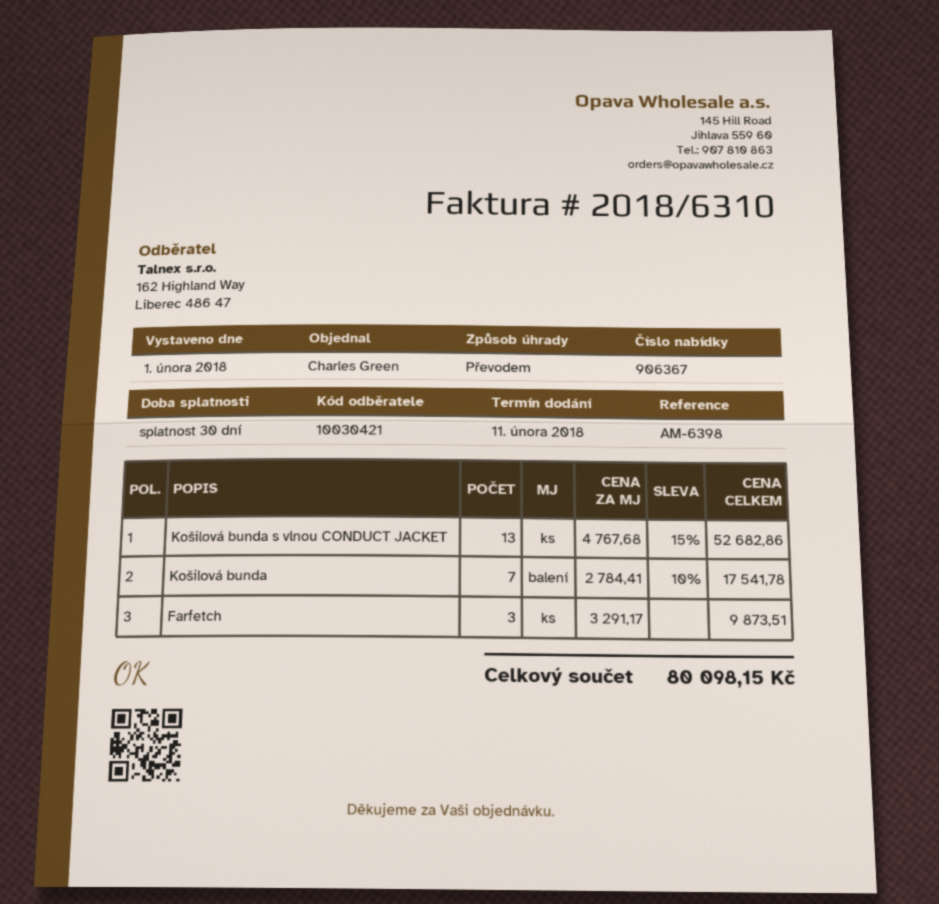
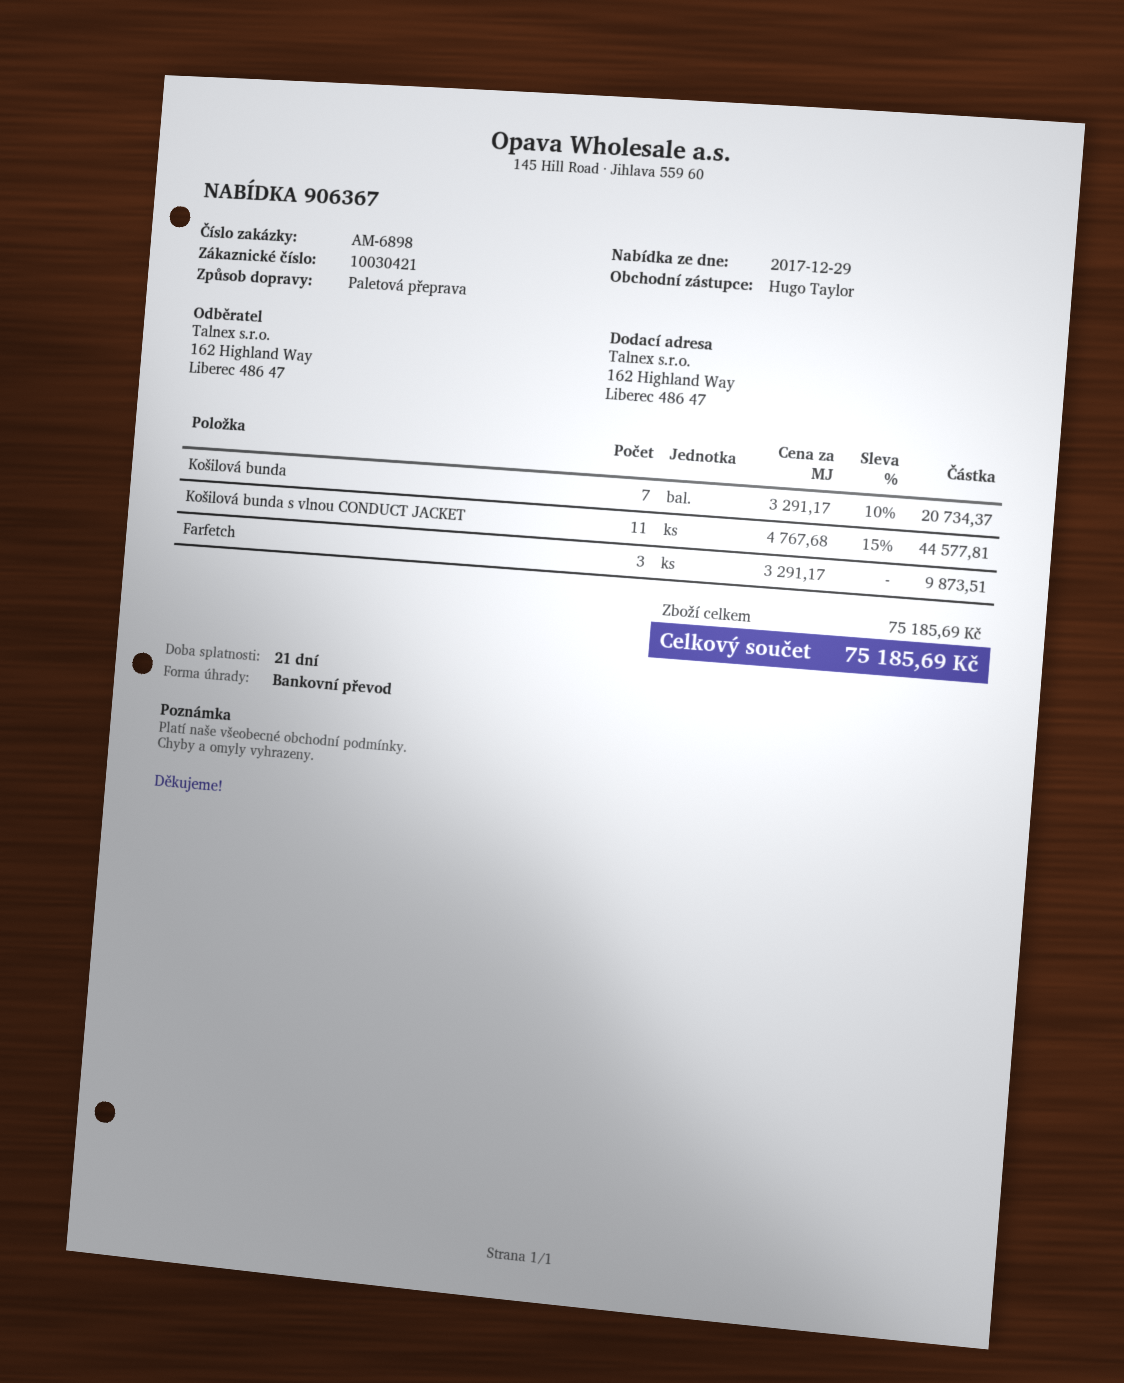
payment terms: 30 days -> 21 days
reference: AM-6398 -> AM-6898
Košilová bunda s vlnou CONDUCT JACKET: 13 x 4767.68 - 15% = 52682.86 -> 11 x 4767.68 - 15% = 44577.81
Košilová bunda: 7 x 2784.41 - 10% = 17541.78 -> 7 x 3291.17 - 10% = 20734.37
total: 80098.15 -> 75185.69

